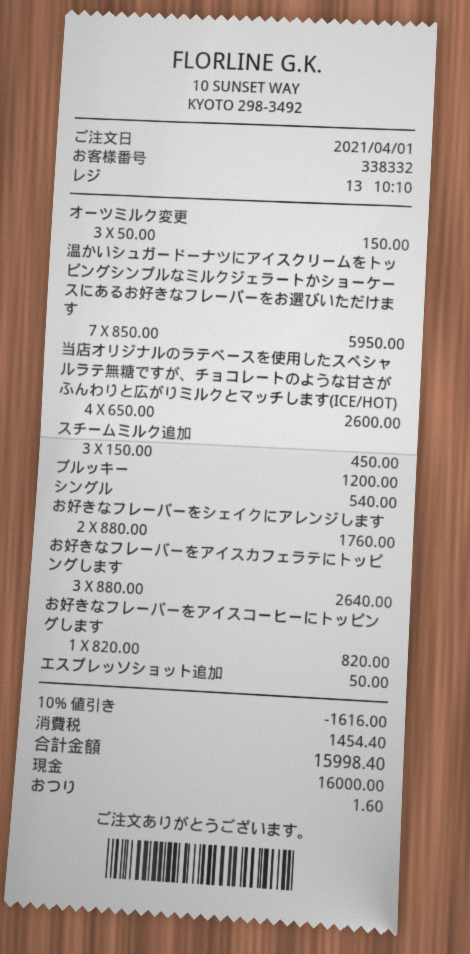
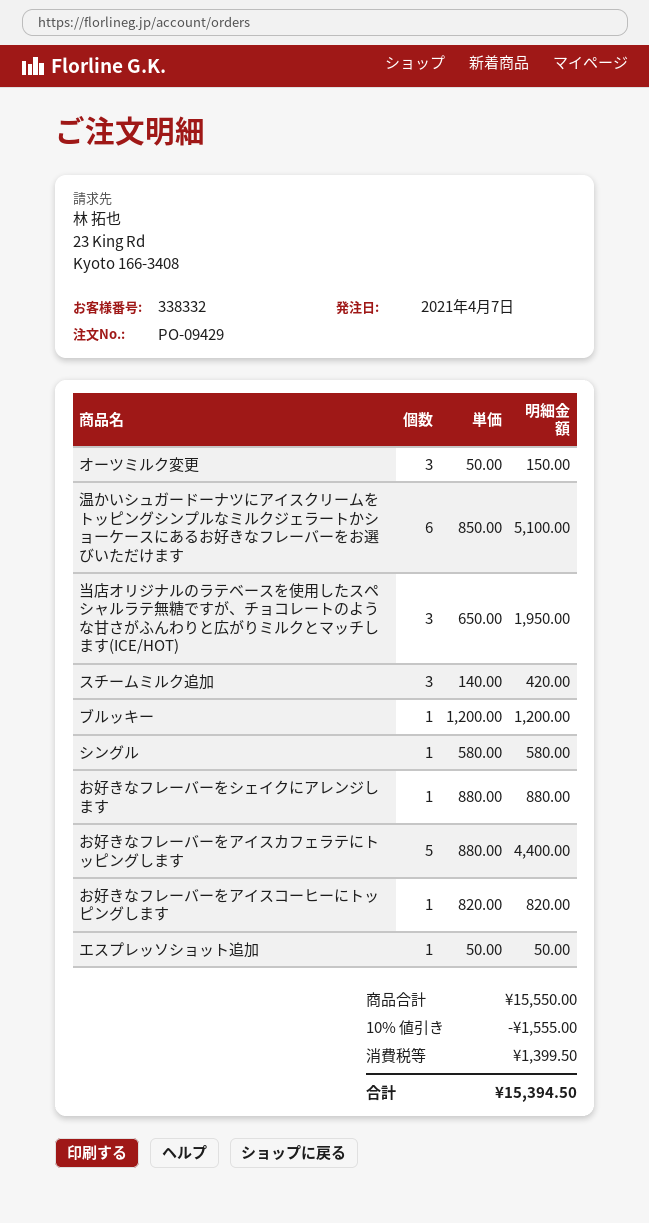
order date: 2021-04-01 -> 2021-04-07
温かいシュガードーナツにアイスクリームをトッピングシンプルなミルクジェラートかショーケースにあるお好きなフレーバーをお選びいただけます: 7 x 850.00 = 5950.00 -> 6 x 850.00 = 5100.00
当店オリジナルのラテベースを使用したスペシャルラテ無糖ですが、チョコレートのような甘さがふんわりと広がりミルクとマッチします(ICE/HOT): 4 x 650.00 = 2600.00 -> 3 x 650.00 = 1950.00
スチームミルク追加: 3 x 150.00 = 450.00 -> 3 x 140.00 = 420.00
シングル: 1 x 540.00 = 540.00 -> 1 x 580.00 = 580.00
お好きなフレーバーをシェイクにアレンジします: 2 x 880.00 = 1760.00 -> 1 x 880.00 = 880.00
お好きなフレーバーをアイスカフェラテにトッピングします: 3 x 880.00 = 2640.00 -> 5 x 880.00 = 4400.00
discount: 10% = 1616.00 -> 10% = 1555.00
tax: 1454.40 -> 1399.50
total: 15998.40 -> 15394.50

